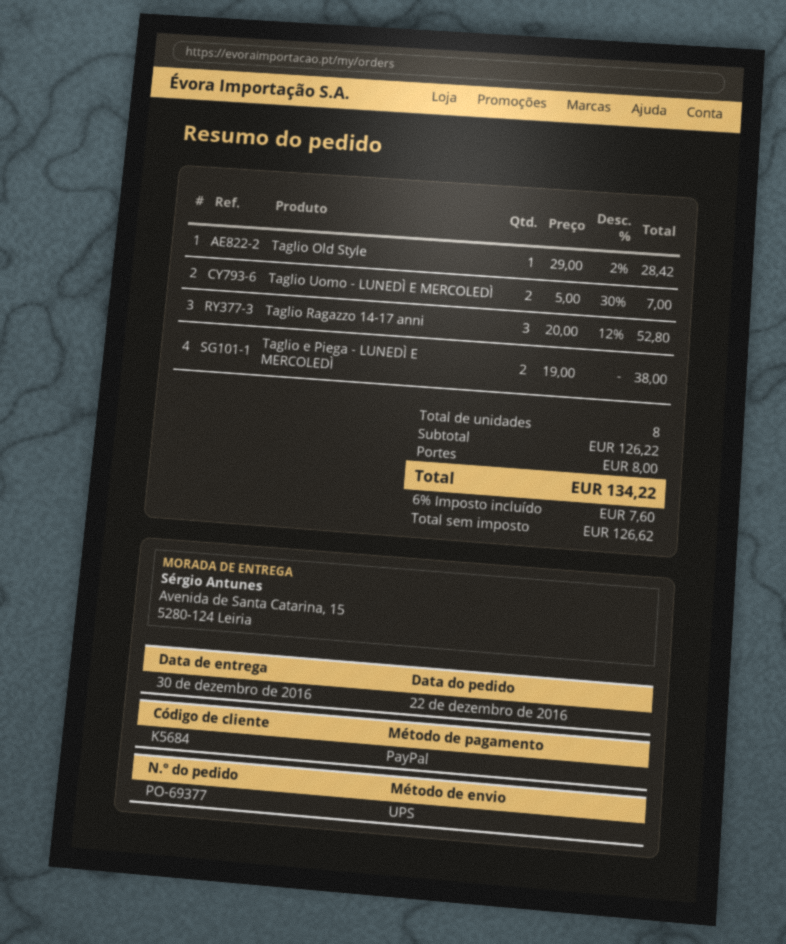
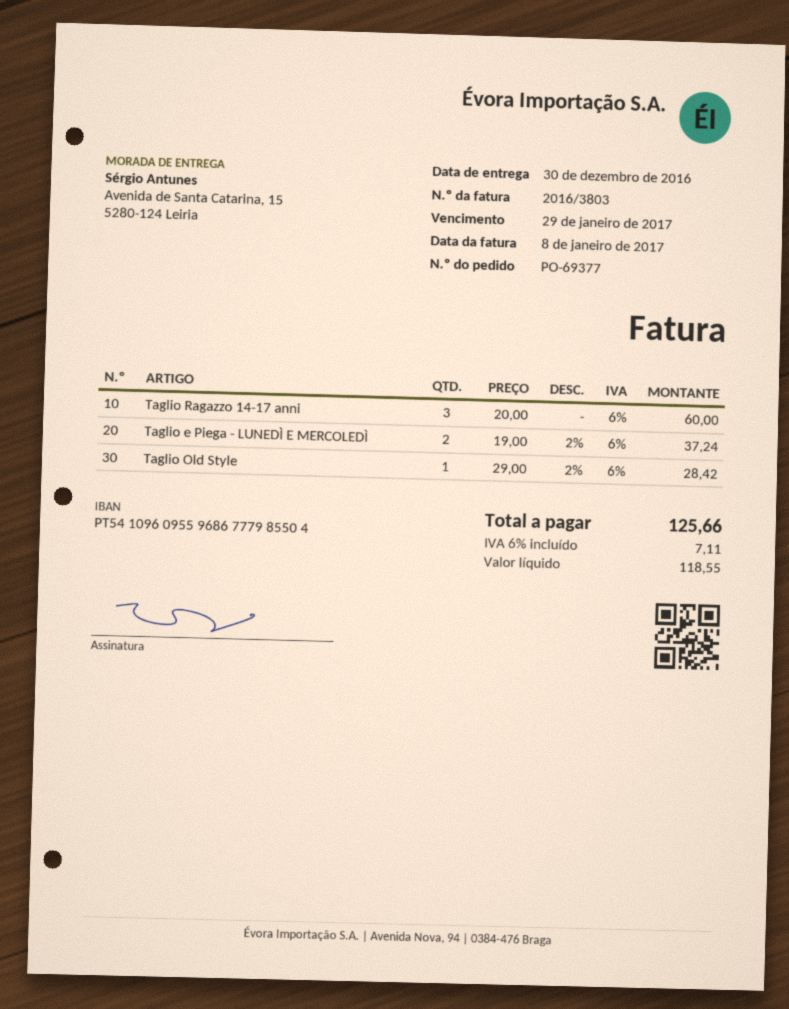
Taglio Uomo - LUNEDÌ E MERCOLEDÌ: 2 x 5.00 - 30% = 7.00 -> none
Taglio Ragazzo 14-17 anni: 3 x 20.00 - 12% = 52.80 -> 3 x 20.00 = 60.00
Taglio e Piega - LUNEDÌ E MERCOLEDÌ: 2 x 19.00 = 38.00 -> 2 x 19.00 - 2% = 37.24
shipping: 8.00 -> none
net: 126.62 -> 118.55
tax: 6% = 7.60 -> 6% = 7.11
total: 134.22 -> 125.66

